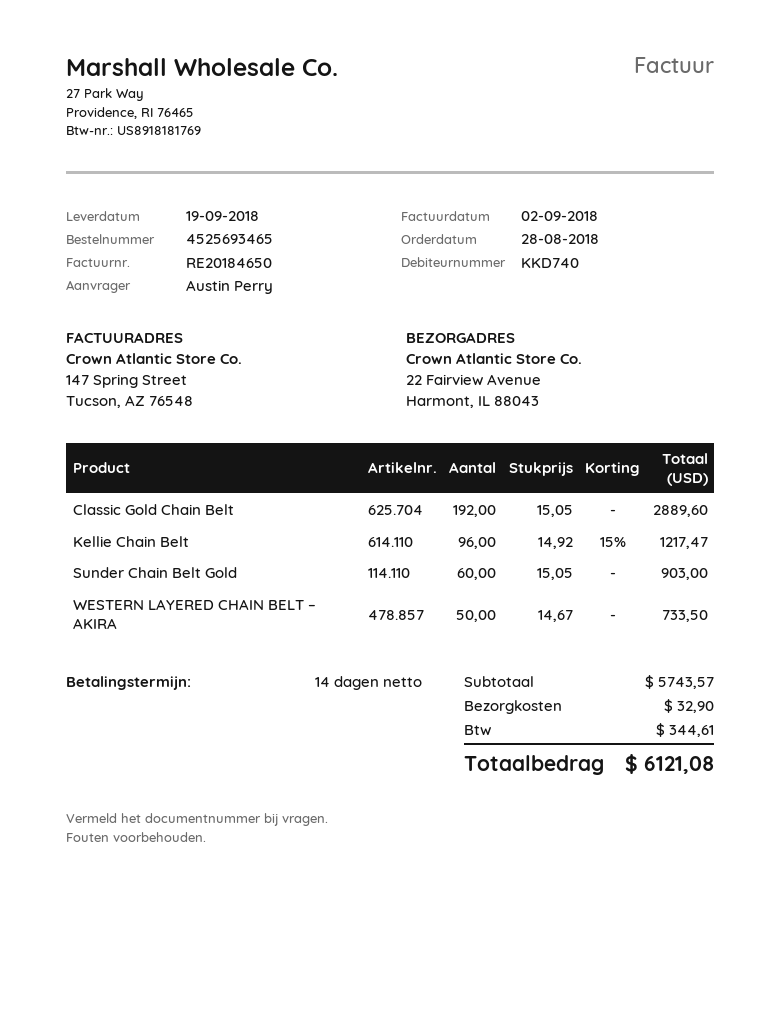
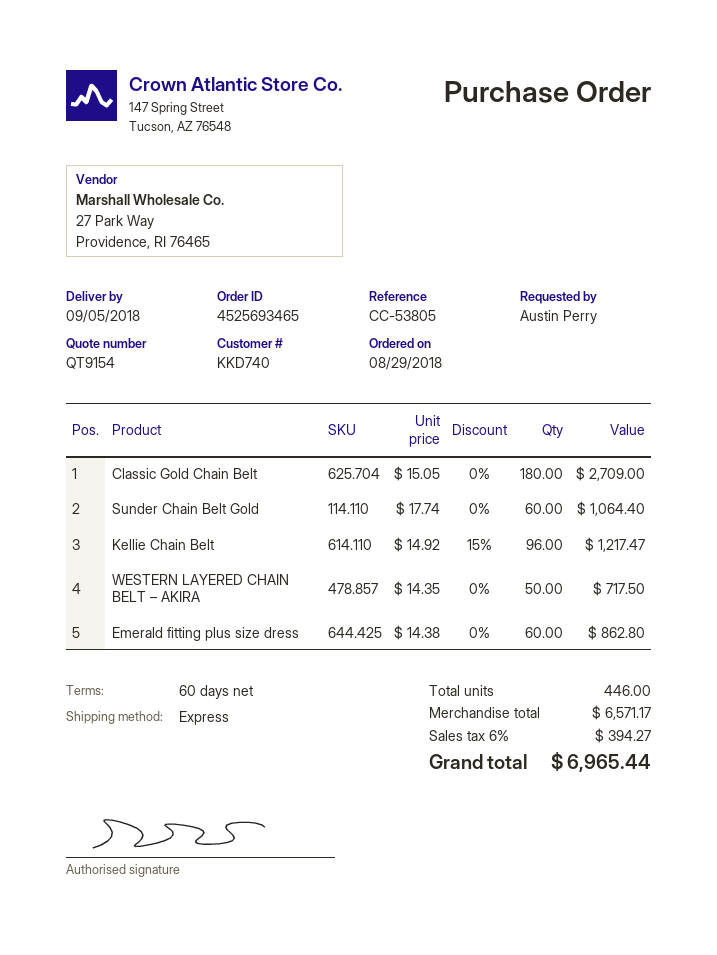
order date: 2018-08-28 -> 2018-08-29
delivery date: 2018-09-19 -> 2018-09-05
payment terms: 14 days -> 60 days
Classic Gold Chain Belt: 192 x 15.05 = 2889.60 -> 180 x 15.05 = 2709.00
Sunder Chain Belt Gold: 60 x 15.05 = 903.00 -> 60 x 17.74 = 1064.40
WESTERN LAYERED CHAIN BELT – AKIRA: 50 x 14.67 = 733.50 -> 50 x 14.35 = 717.50
Emerald fitting plus size dress: none -> 60 x 14.38 = 862.80
subtotal: 5743.57 -> 6571.17
shipping: 32.90 -> none
tax: 344.61 -> 394.27
total: 6121.08 -> 6965.44

